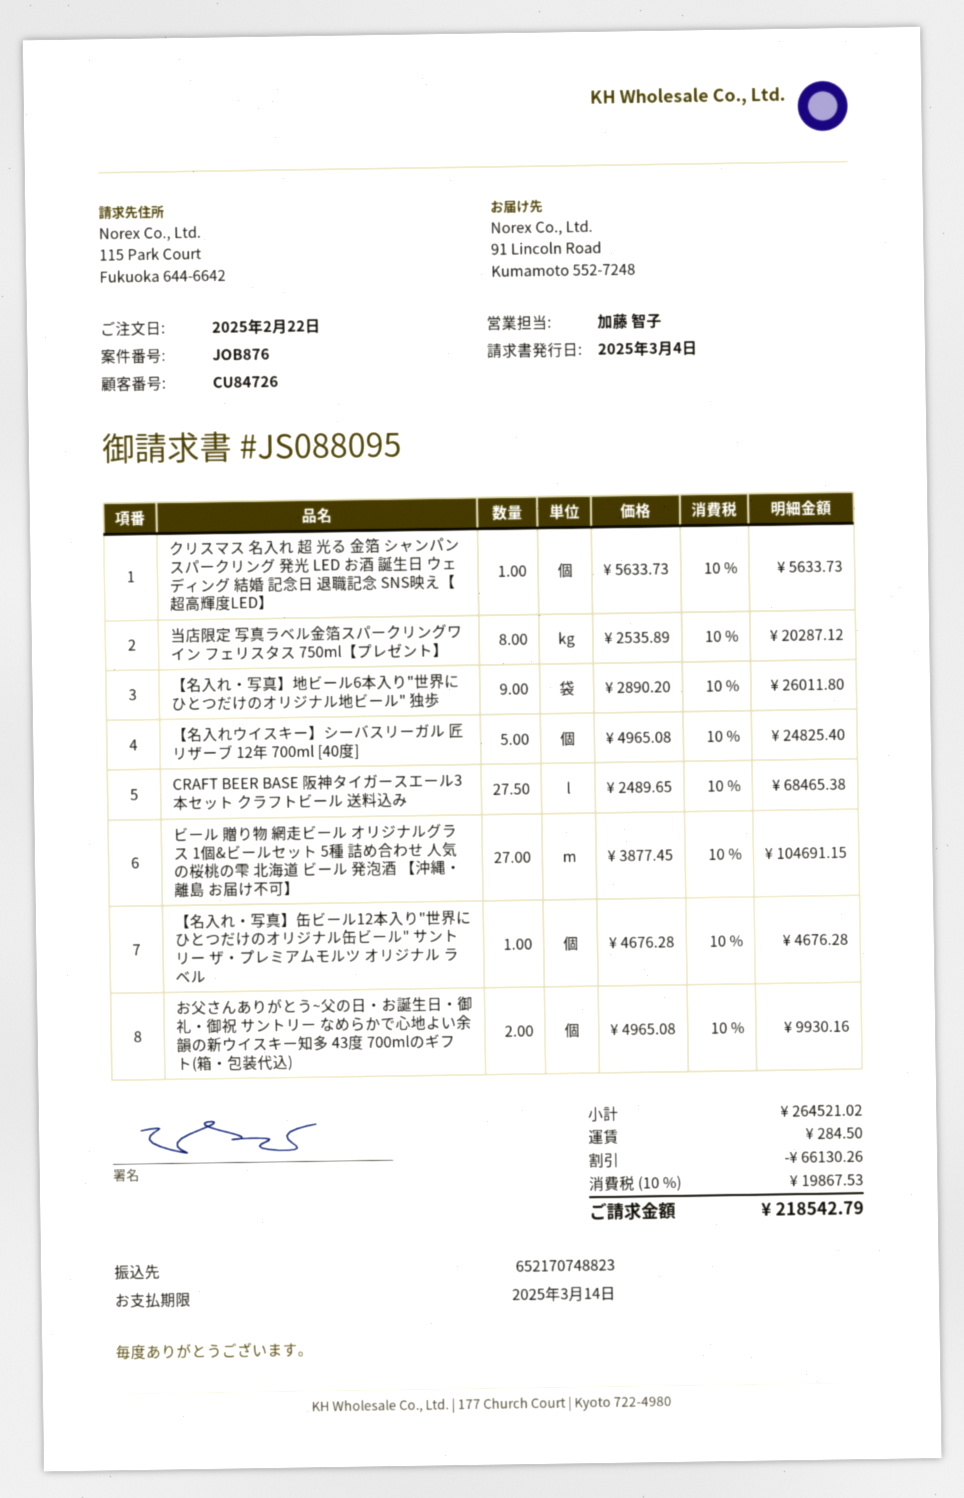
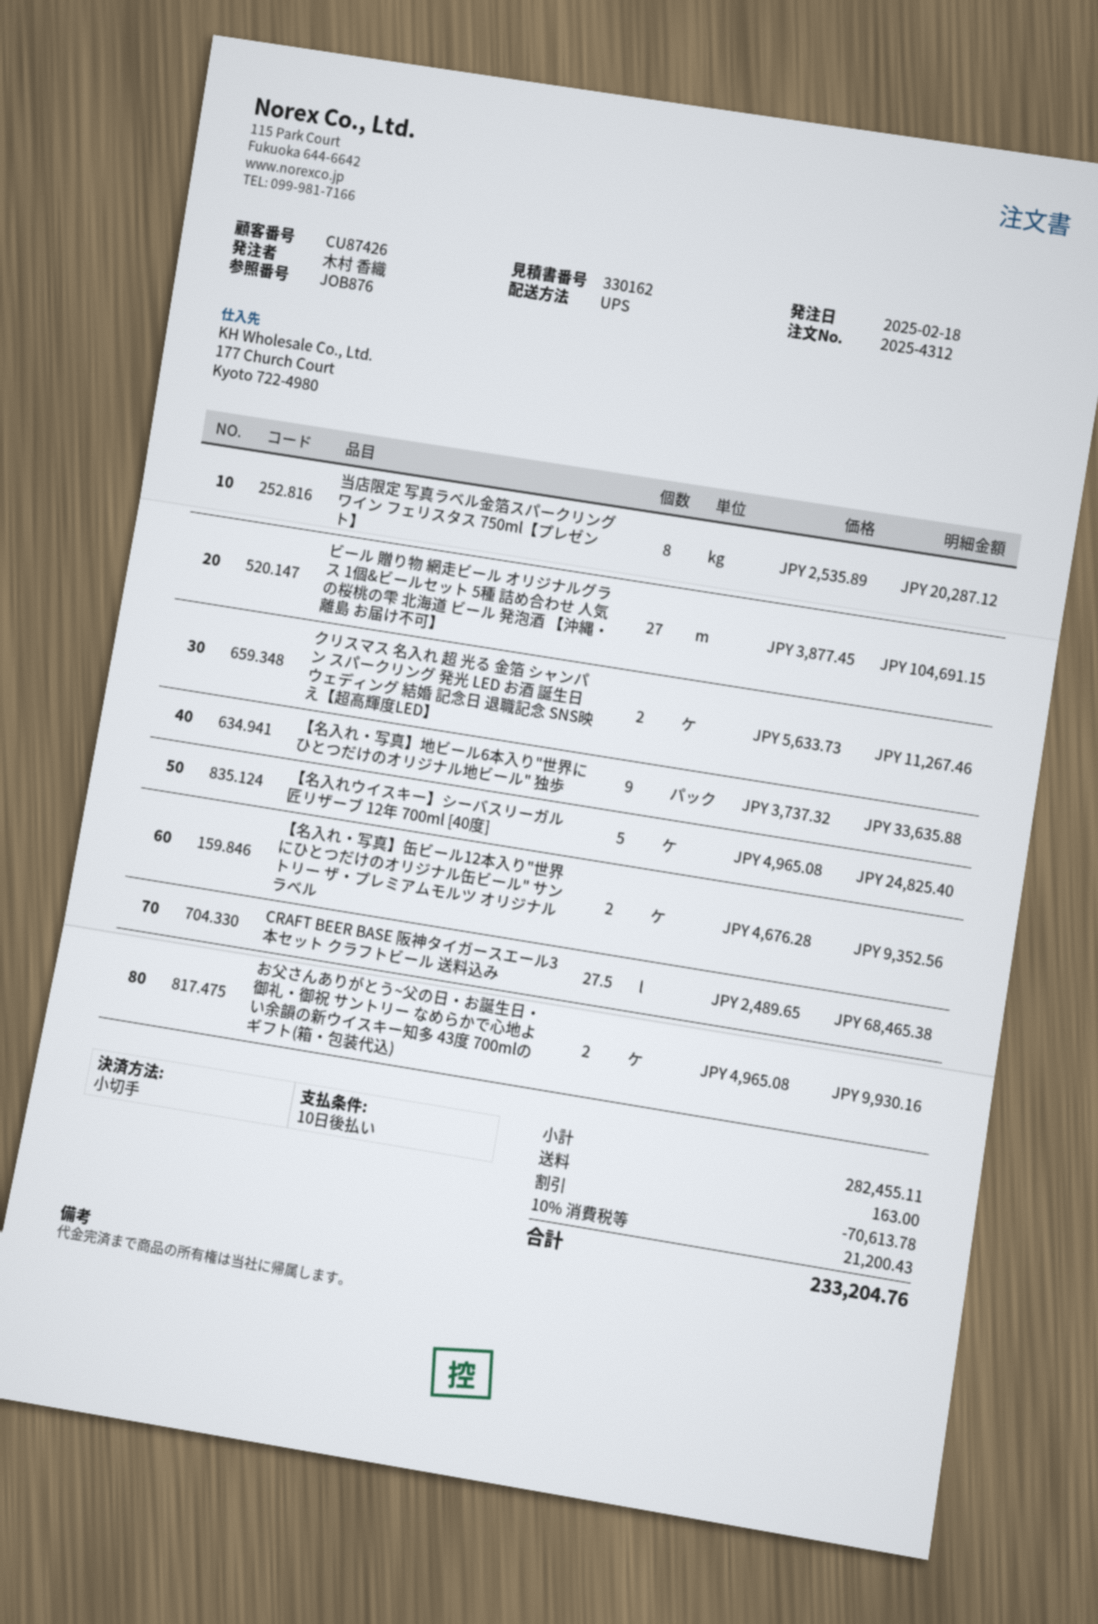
order date: 2025-02-22 -> 2025-02-18
customer number: CU84726 -> CU87426
クリスマス 名入れ 超 光る 金箔 シャンパン スパークリング 発光 LED お酒 誕生日 ウェディング 結婚 記念日 退職記念 SNS映え【超高輝度LED】: 1 x 5633.73 = 5633.73 -> 2 x 5633.73 = 11267.46
【名入れ・写真】地ビール6本入り"世界にひとつだけのオリジナル地ビール" 独歩: 9 x 2890.20 = 26011.80 -> 9 x 3737.32 = 33635.88
【名入れ・写真】缶ビール12本入り"世界にひとつだけのオリジナル缶ビール" サントリー ザ・プレミアムモルツ オリジナル ラベル: 1 x 4676.28 = 4676.28 -> 2 x 4676.28 = 9352.56
subtotal: 264521.02 -> 282455.11
discount: 66130.26 -> 70613.78
shipping: 284.50 -> 163.00
tax: 10% = 19867.53 -> 10% = 21200.43
total: 218542.79 -> 233204.76

